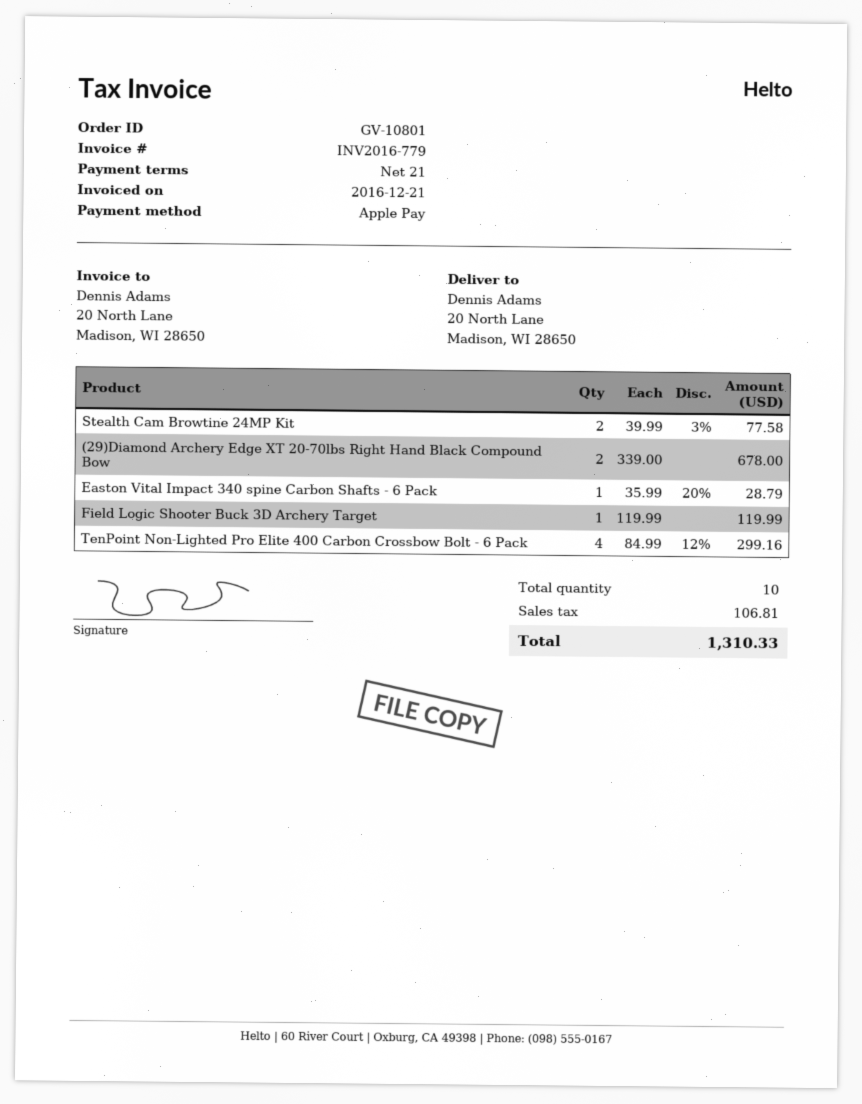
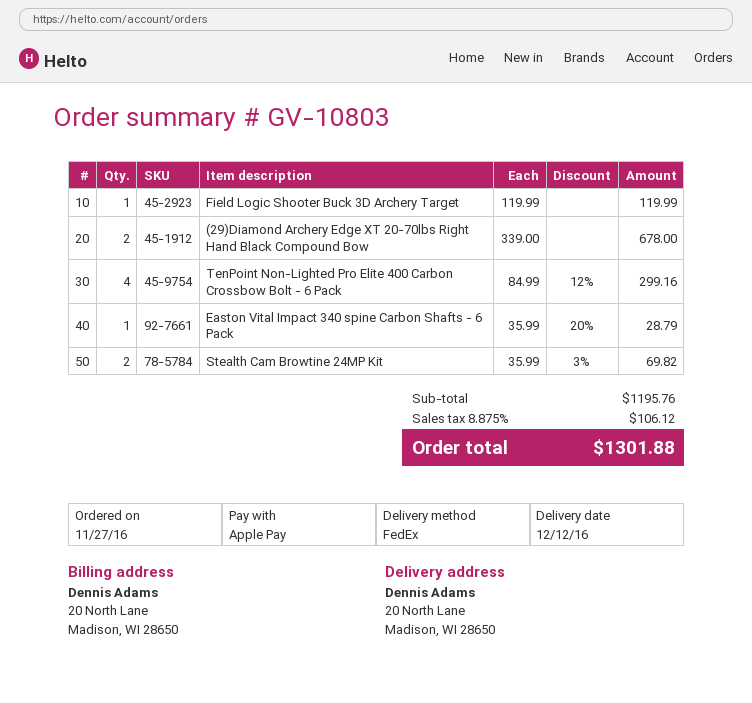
order number: GV-10801 -> GV-10803
Stealth Cam Browtine 24MP Kit: 2 x 39.99 - 3% = 77.58 -> 2 x 35.99 - 3% = 69.82
tax: 106.81 -> 106.12
total: 1310.33 -> 1301.88

